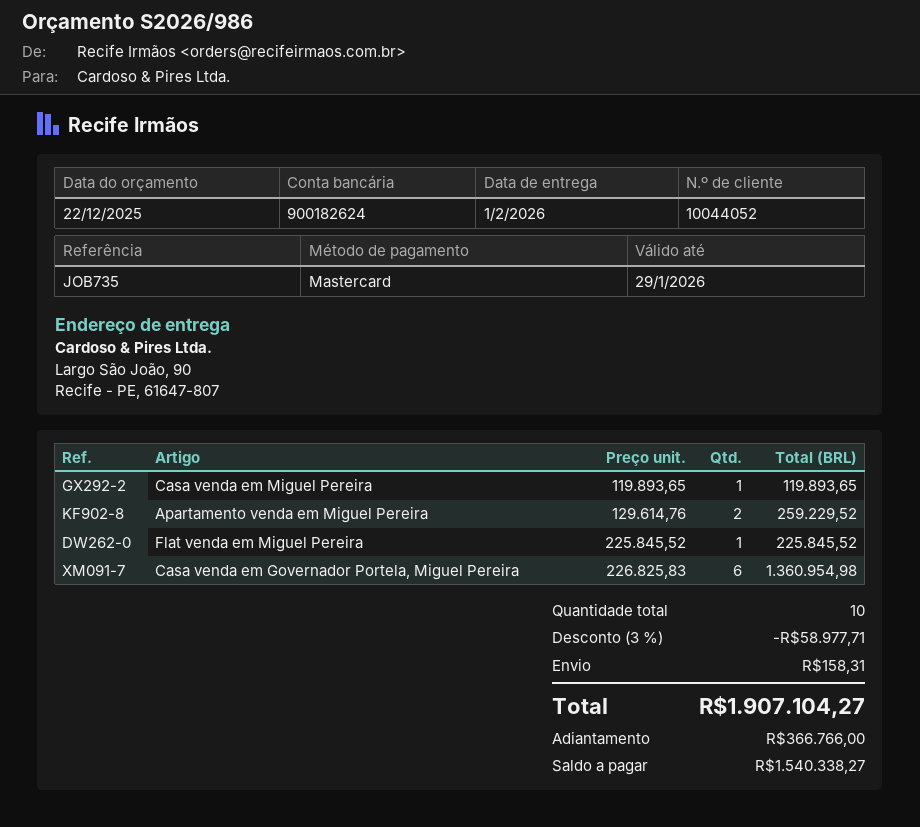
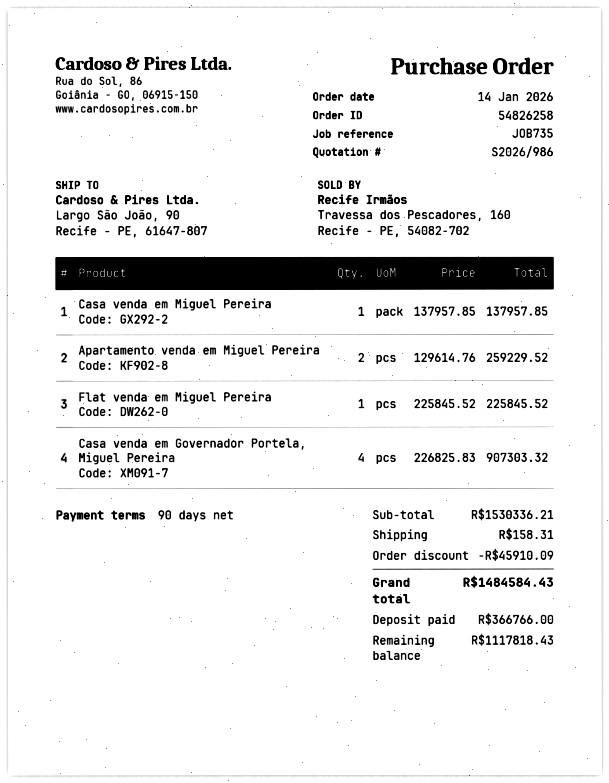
Casa venda em Miguel Pereira: 1 x 119893.65 = 119893.65 -> 1 x 137957.85 = 137957.85
Casa venda em Governador Portela, Miguel Pereira: 6 x 226825.83 = 1360954.98 -> 4 x 226825.83 = 907303.32
discount: 58977.71 -> 45910.09
total: 1907104.27 -> 1484584.43
balance: 1540338.27 -> 1117818.43

